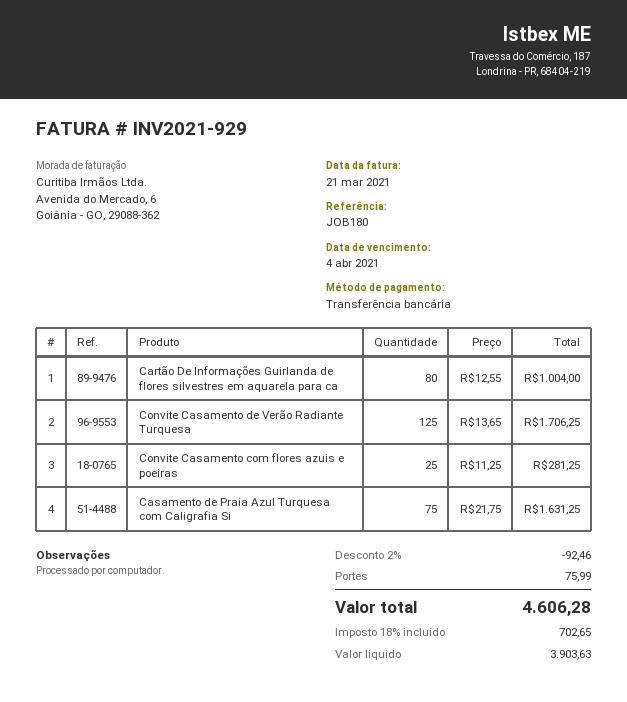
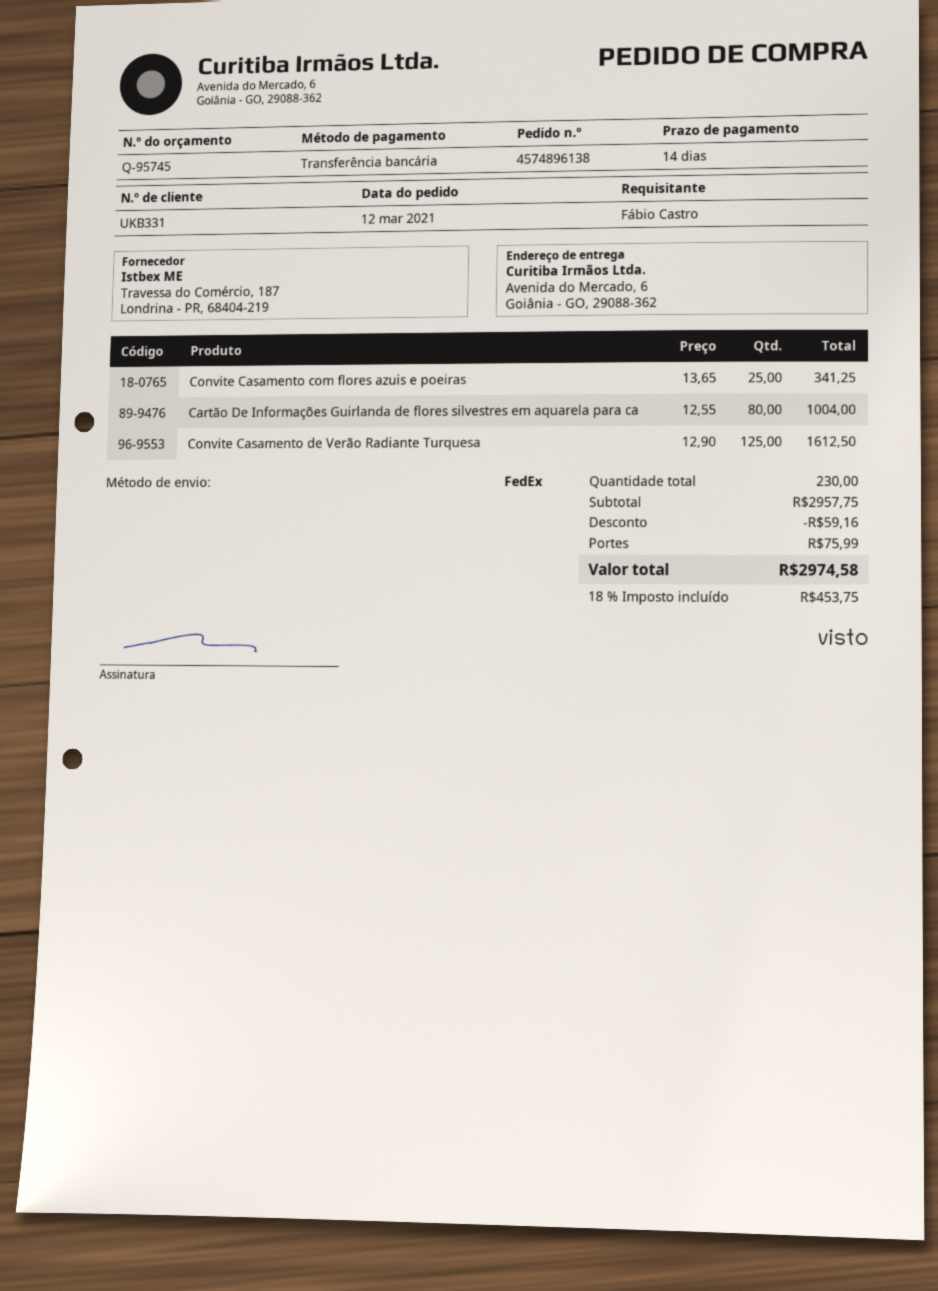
Convite Casamento de Verão Radiante Turquesa: 125 x 13.65 = 1706.25 -> 125 x 12.90 = 1612.50
Convite Casamento com flores azuis e poeiras: 25 x 11.25 = 281.25 -> 25 x 13.65 = 341.25
Casamento de Praia Azul Turquesa com Caligrafia Si: 75 x 21.75 = 1631.25 -> none
discount: 92.46 -> 59.16
tax: 18% = 702.65 -> 18% = 453.75
total: 4606.28 -> 2974.58

